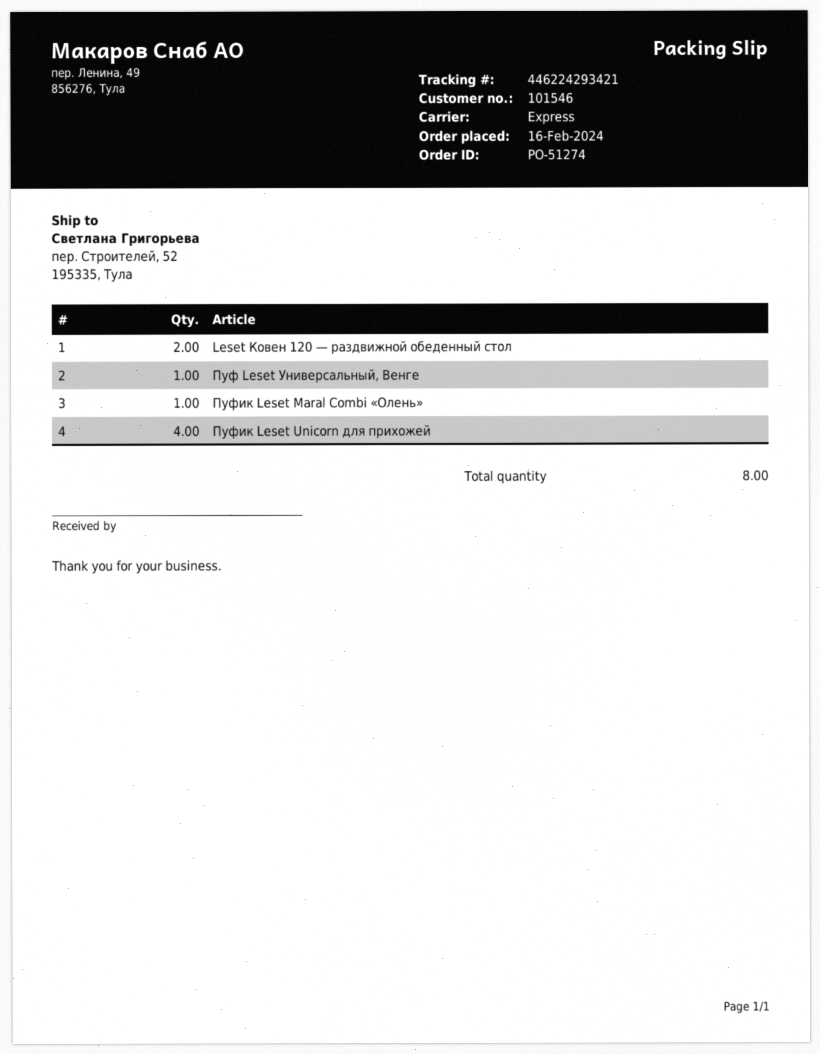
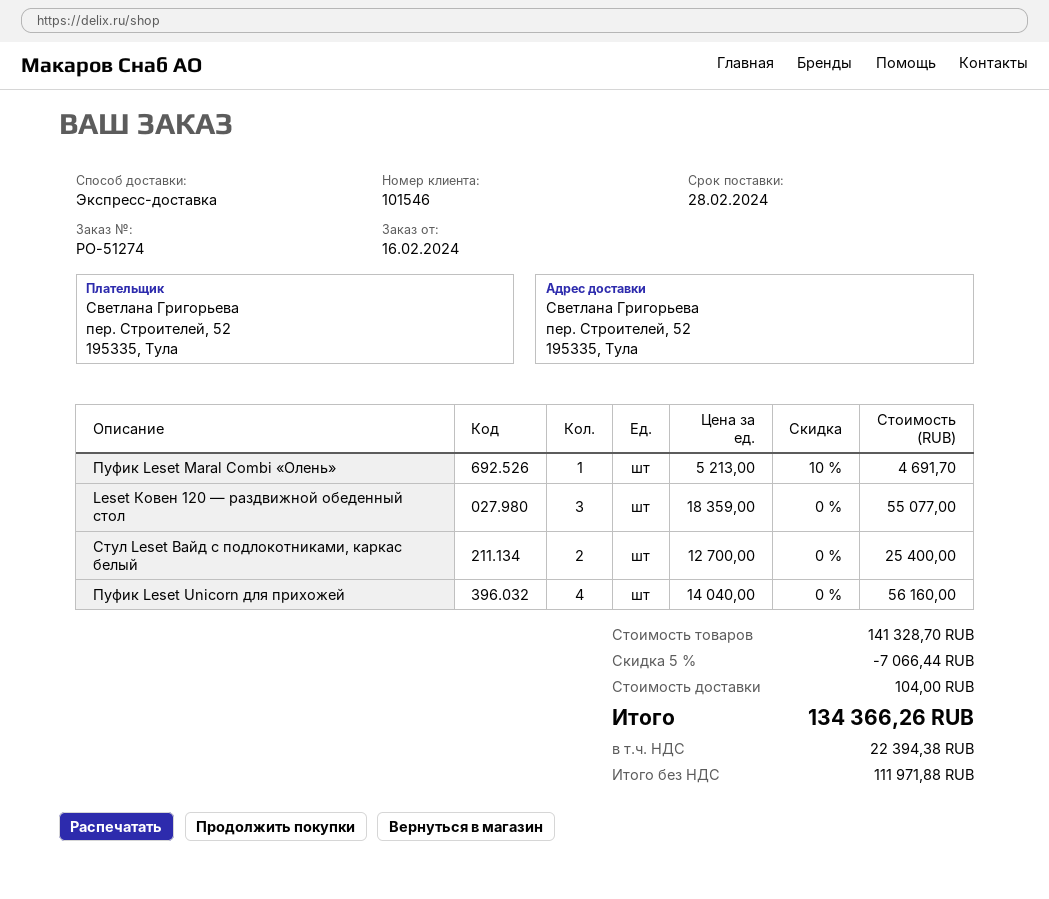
Leset Ковен 120 — раздвижной обеденный стол: 2 -> 3
Пуф Leset Универсальный, Венге: 1 -> none
Стул Leset Вайд с подлокотниками, каркас белый: none -> 2

